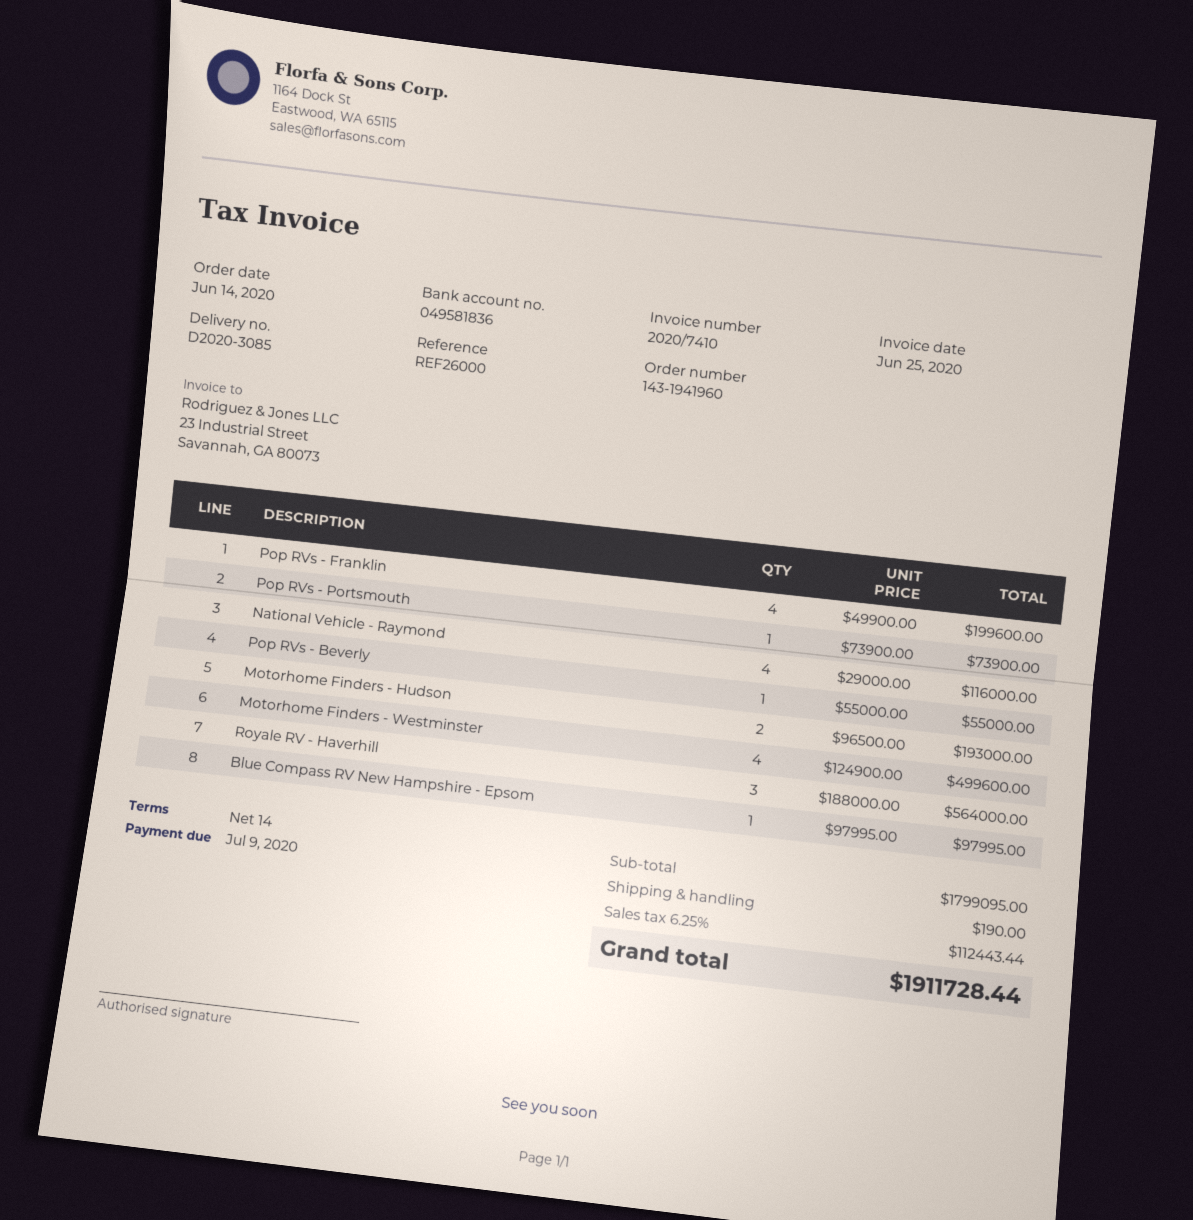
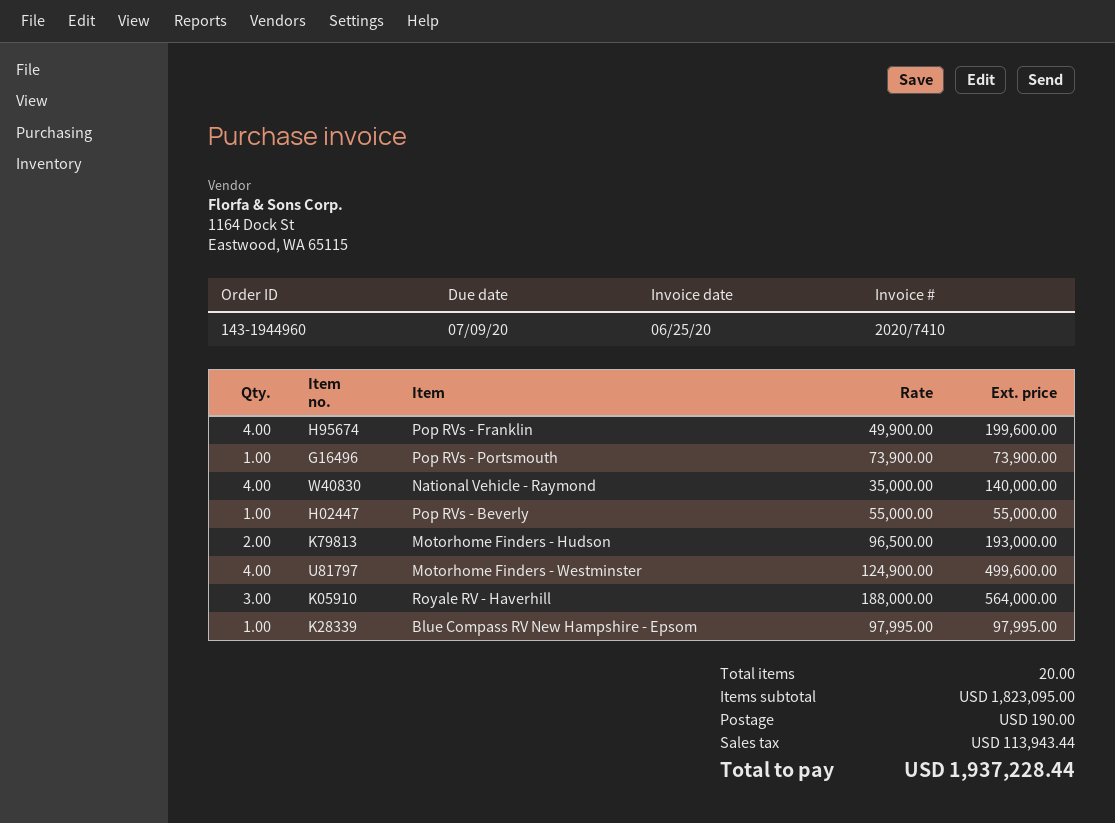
order number: 143-1941960 -> 143-1944960
National Vehicle - Raymond: 4 x 29000.00 = 116000.00 -> 4 x 35000.00 = 140000.00
subtotal: 1799095.00 -> 1823095.00
tax: 112443.44 -> 113943.44
total: 1911728.44 -> 1937228.44

